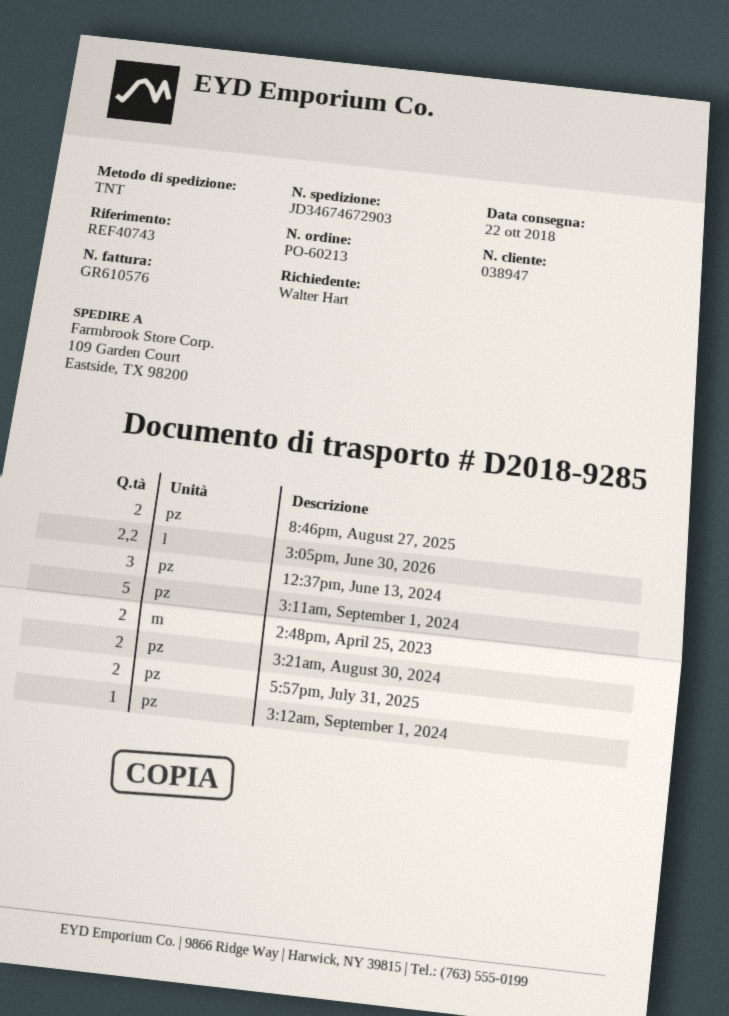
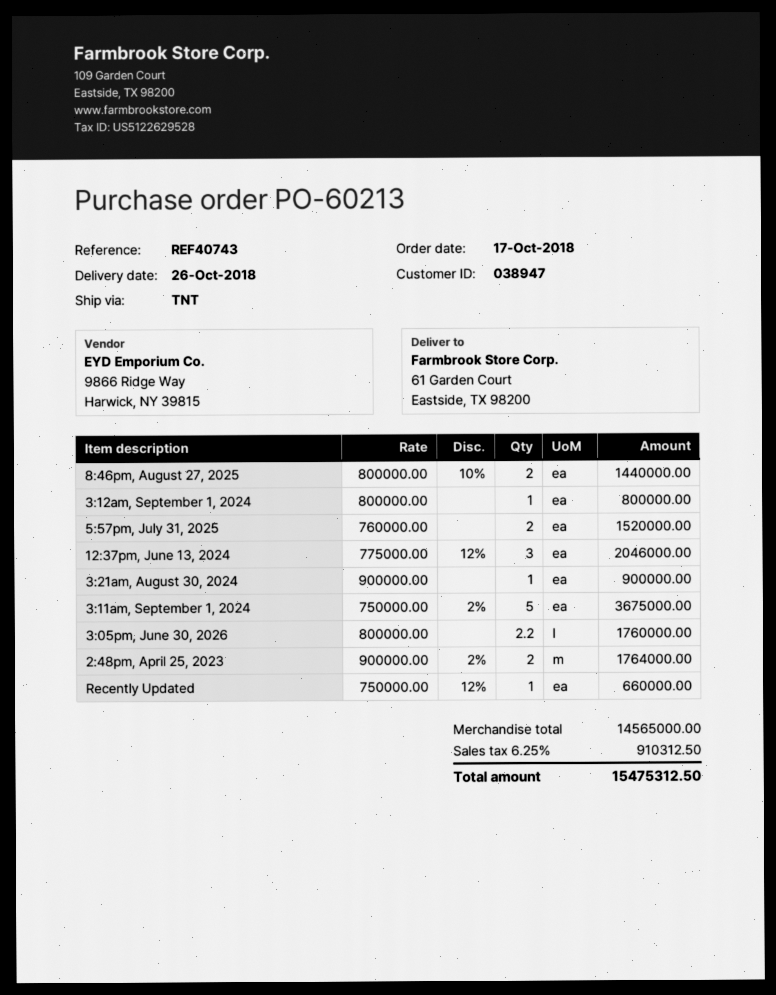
delivery date: 2018-10-22 -> 2018-10-26
ship to: 109 Garden Court, Eastside, TX 98200 -> 61 Garden Court, Eastside, TX 98200
3:21am, August 30, 2024: 2 -> 1
Recently Updated: none -> 1

